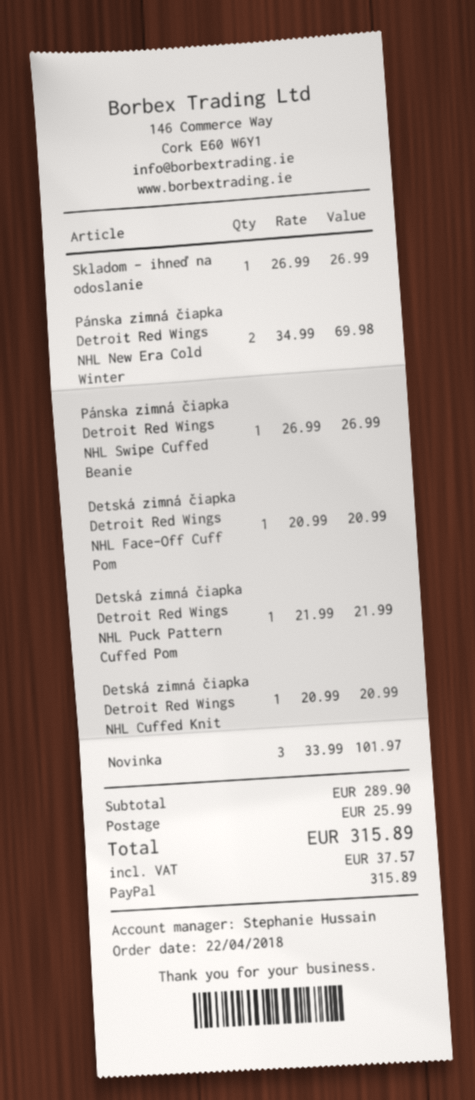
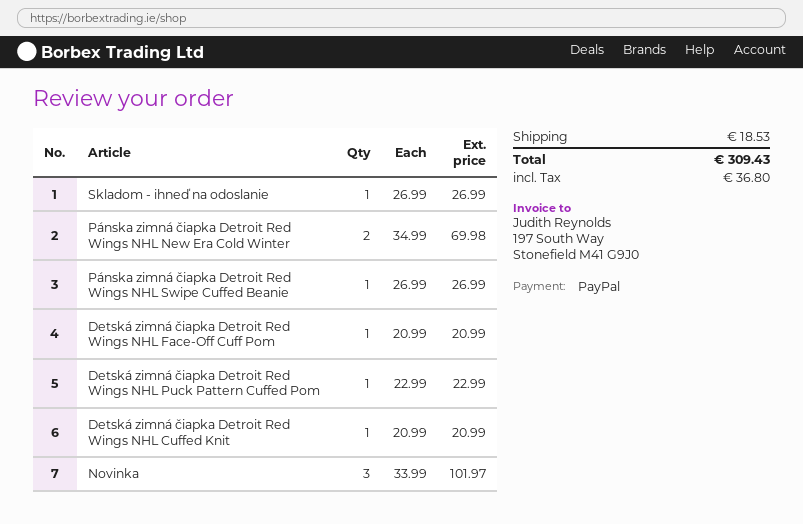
Detská zimná čiapka Detroit Red Wings NHL Puck Pattern Cuffed Pom: 1 x 21.99 = 21.99 -> 1 x 22.99 = 22.99
shipping: 25.99 -> 18.53
tax: 37.57 -> 36.80
total: 315.89 -> 309.43

